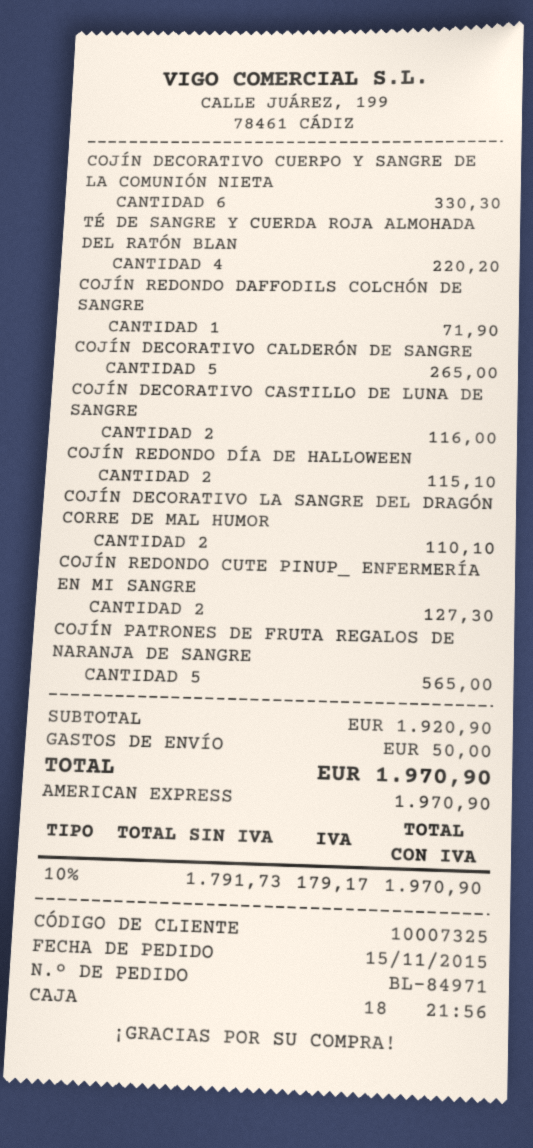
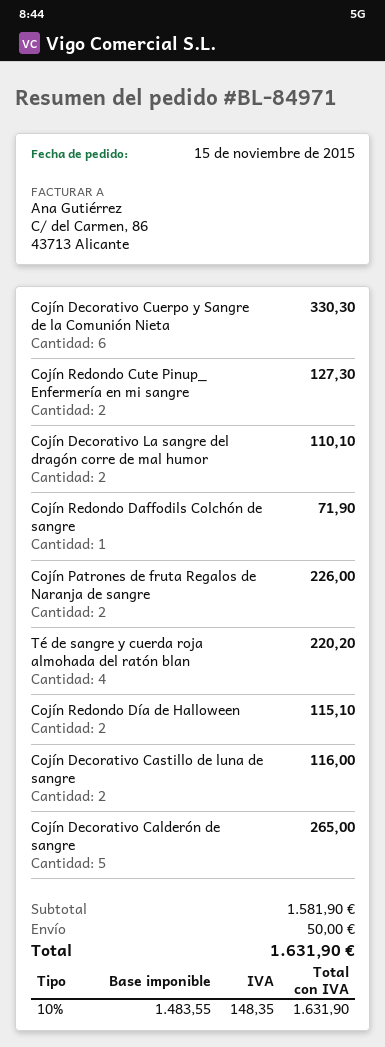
COJÍN PATRONES DE FRUTA REGALOS DE NARANJA DE SANGRE: 5 for 565.00 -> 2 for 226.00
subtotal: 1920.90 -> 1581.90
net: 1791.73 -> 1483.55
tax: 10% = 179.17 -> 10% = 148.35
total: 1970.90 -> 1631.90

